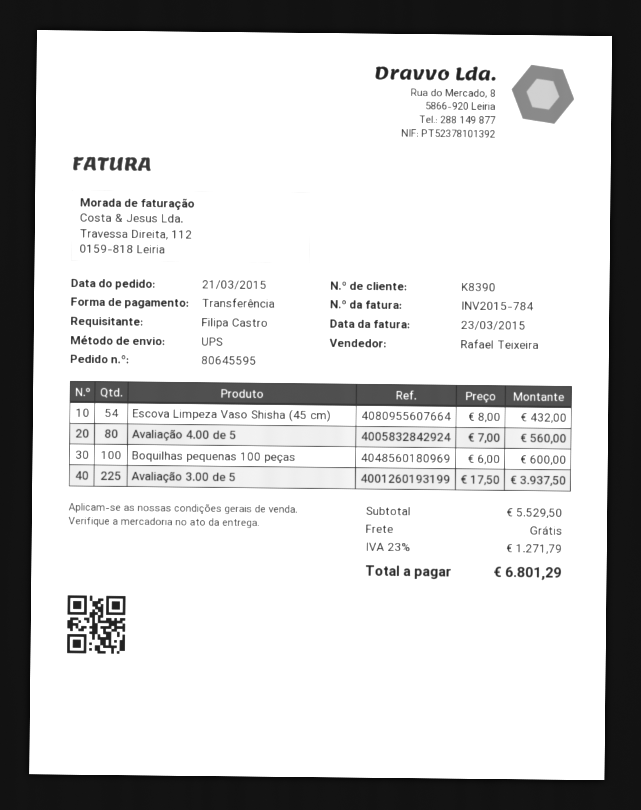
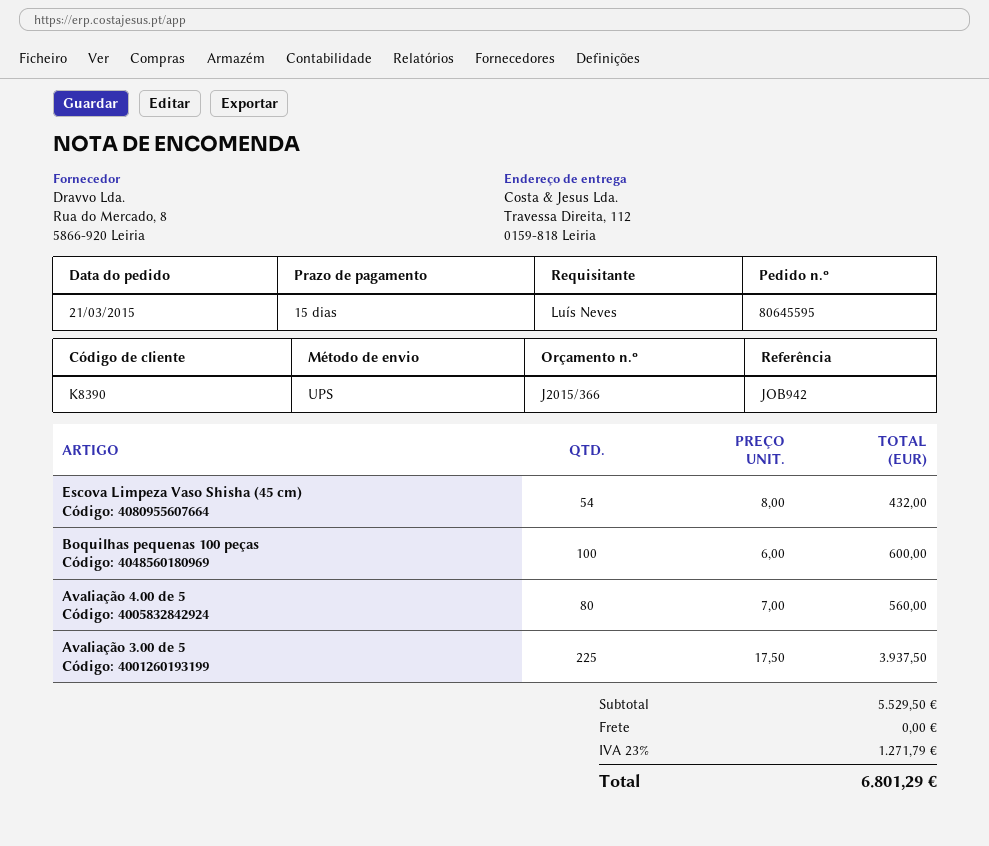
ordered by: Filipa Castro -> Luís Neves

